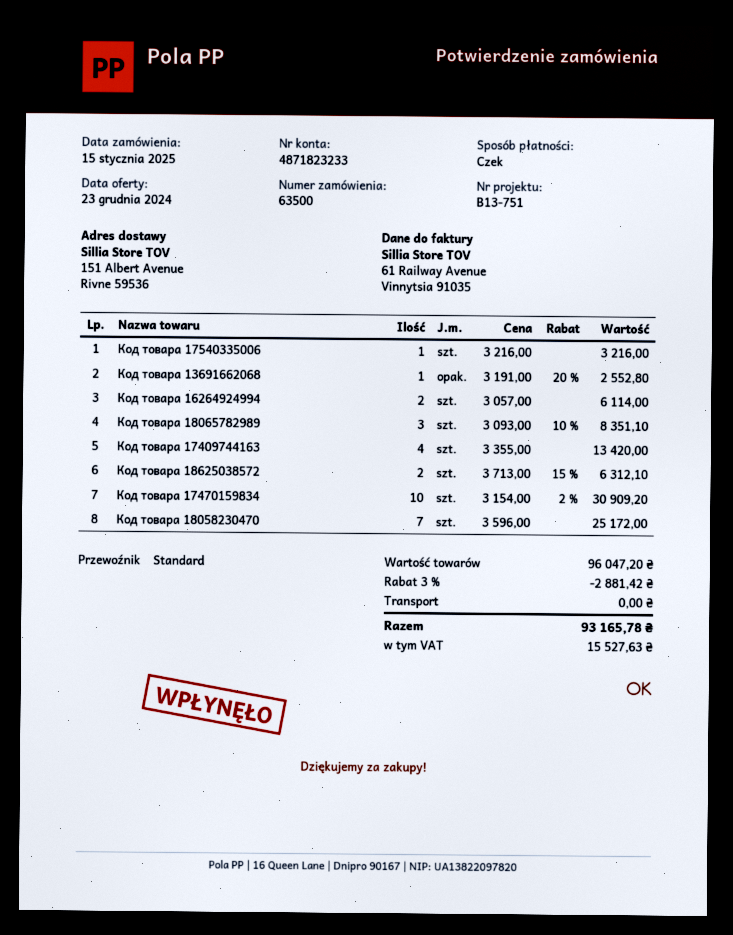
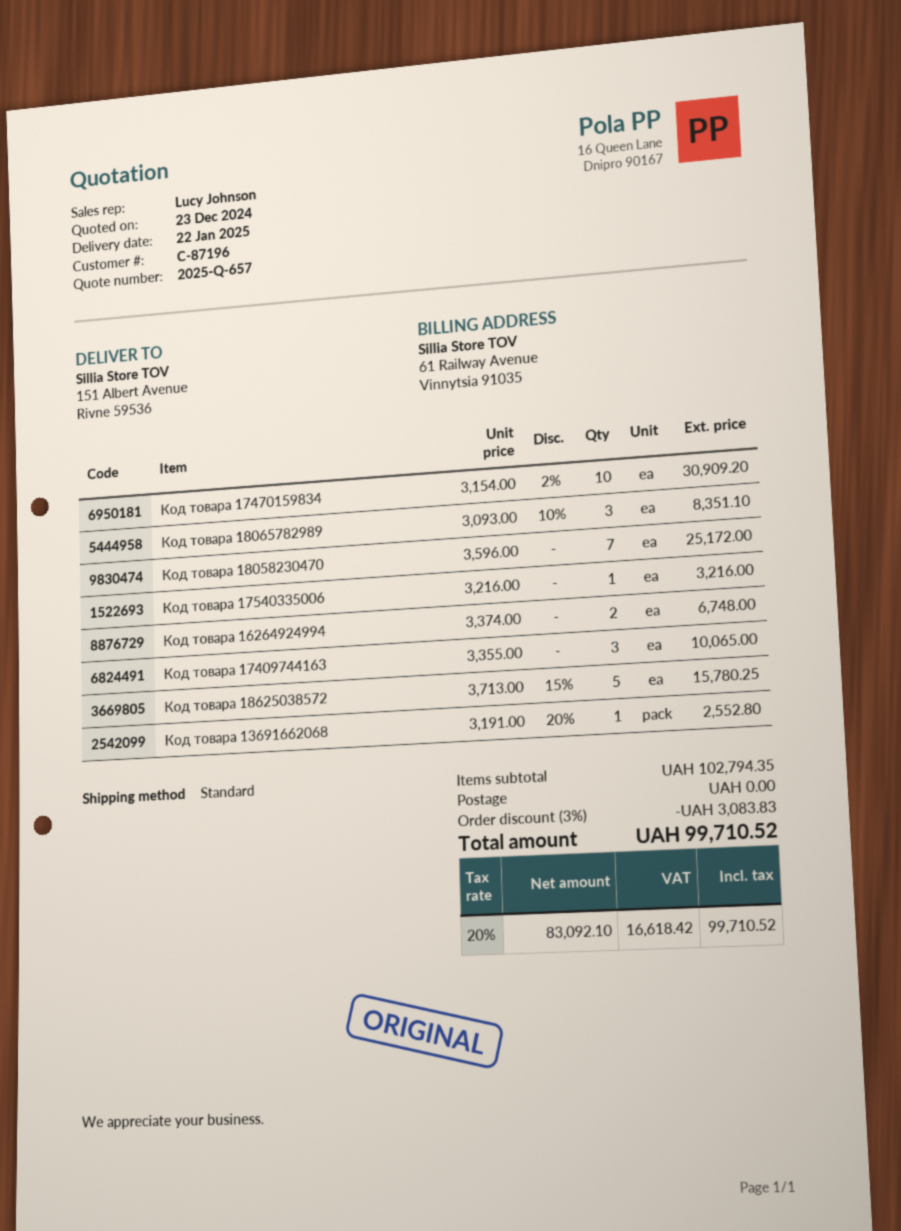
Код товара 16264924994: 2 x 3057.00 = 6114.00 -> 2 x 3374.00 = 6748.00
Код товара 17409744163: 4 x 3355.00 = 13420.00 -> 3 x 3355.00 = 10065.00
Код товара 18625038572: 2 x 3713.00 - 15% = 6312.10 -> 5 x 3713.00 - 15% = 15780.25
subtotal: 96047.20 -> 102794.35
discount: 3% = 2881.42 -> 3% = 3083.83
tax: 15527.63 -> 16618.42
total: 93165.78 -> 99710.52

